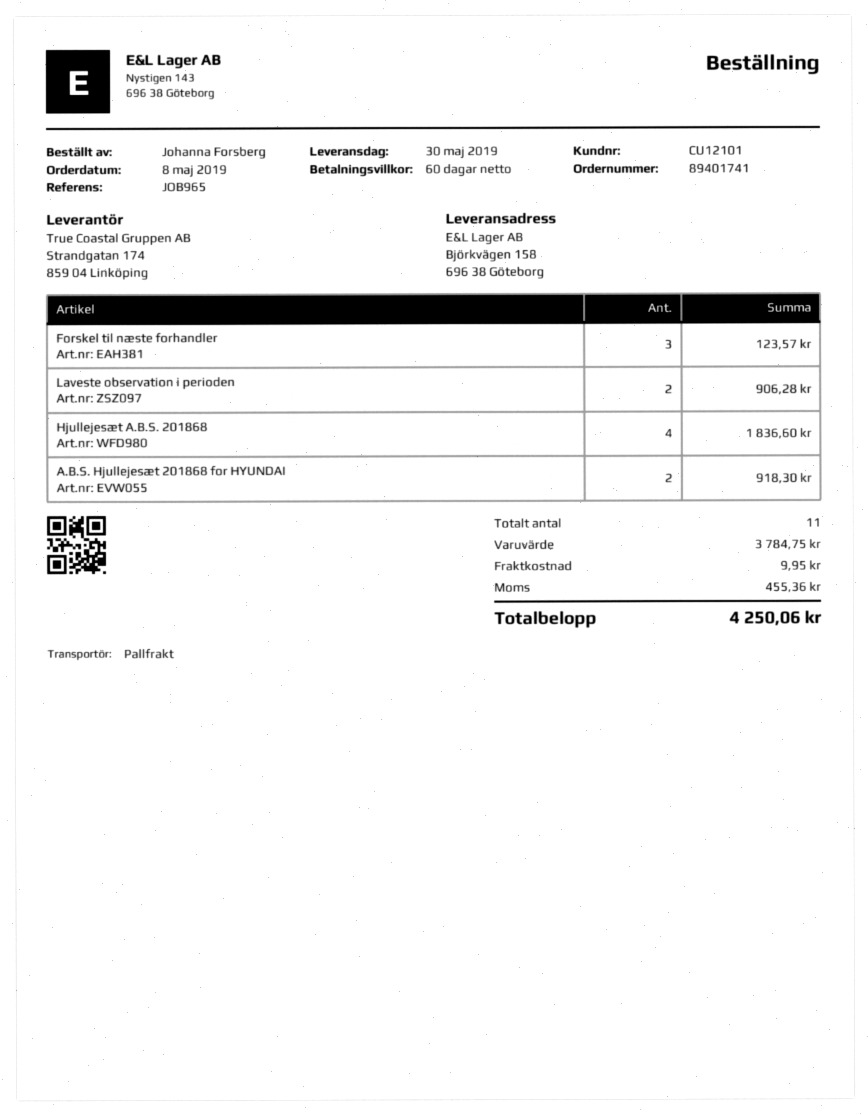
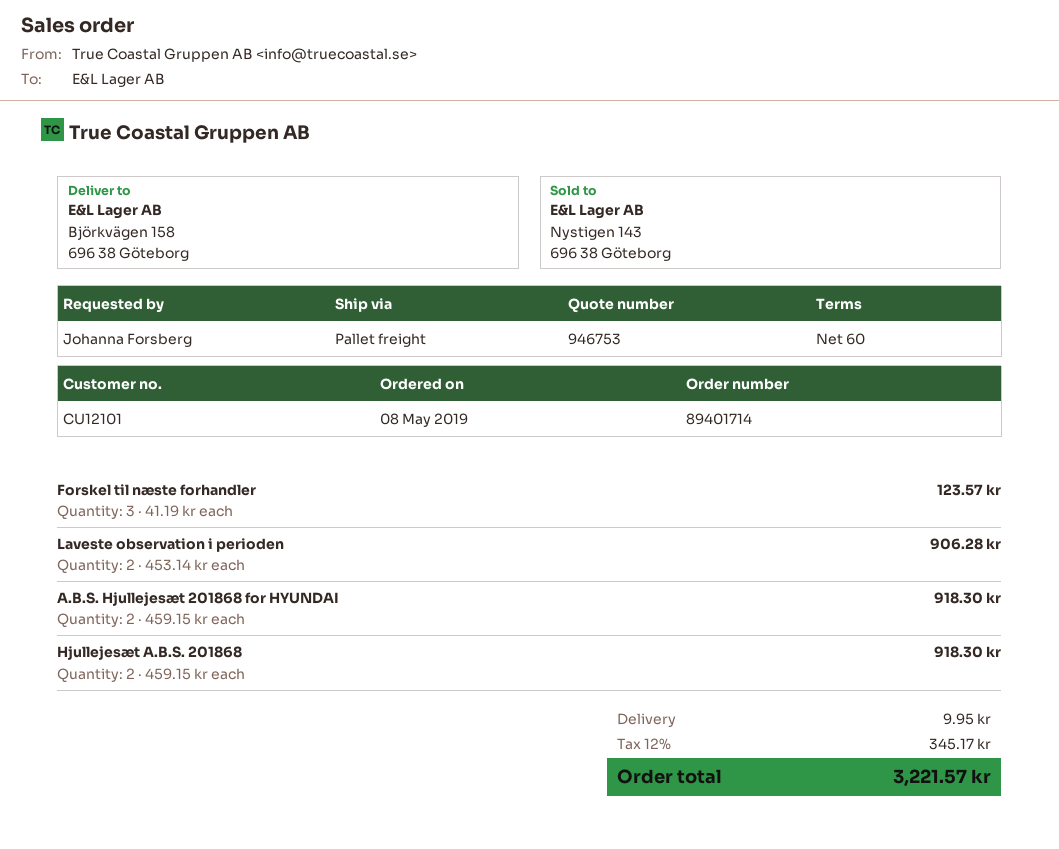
order number: 89401741 -> 89401714
Hjullejesæt A.B.S. 201868: 4 for 1836.60 -> 2 for 918.30
tax: 455.36 -> 345.17
total: 4250.06 -> 3221.57

